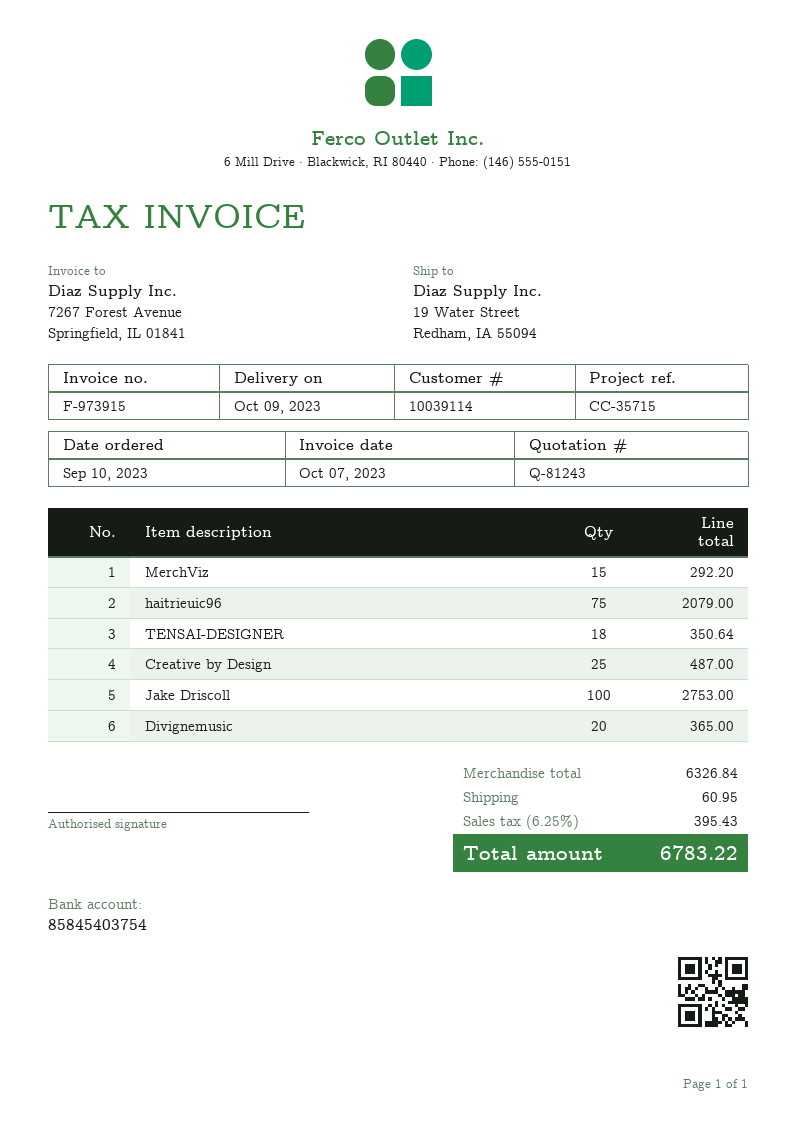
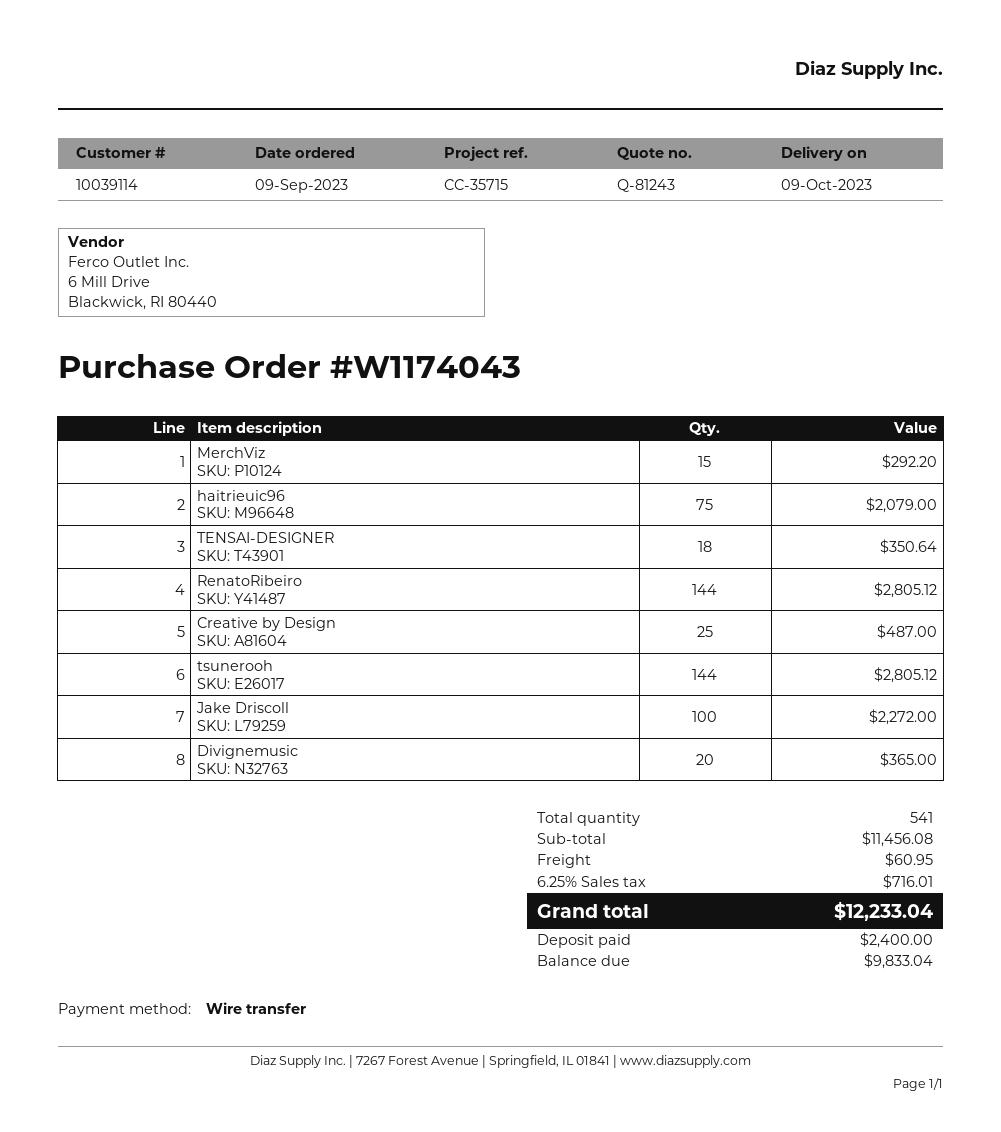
order date: 2023-09-10 -> 2023-09-09
Jake Driscoll: 100 for 2753.00 -> 100 for 2272.00
RenatoRibeiro: none -> 144 for 2805.12
tsunerooh: none -> 144 for 2805.12
subtotal: 6326.84 -> 11456.08
tax: 6.25% = 395.43 -> 6.25% = 716.01
total: 6783.22 -> 12233.04

